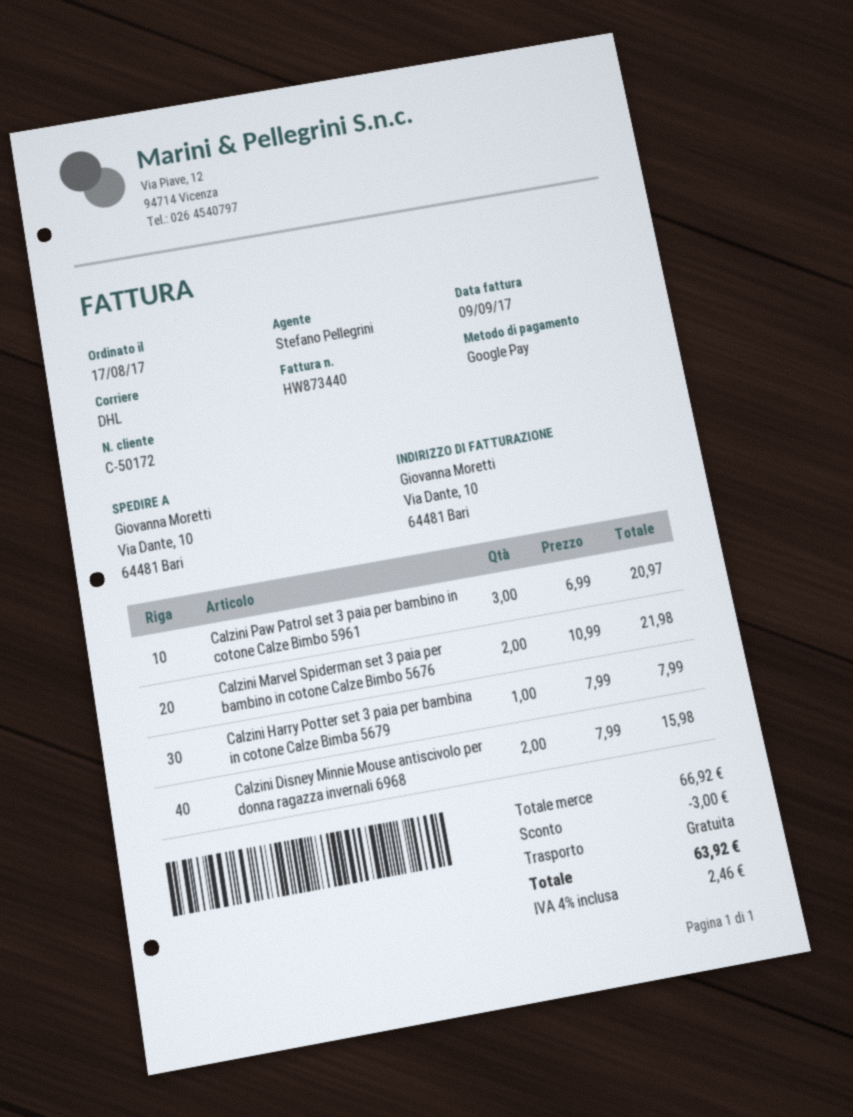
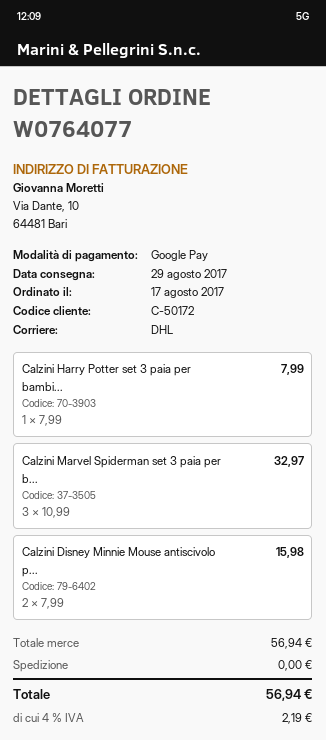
Calzini Paw Patrol set 3 paia per bambino in cotone Calze Bimbo 5961: 3 x 6.99 = 20.97 -> none
Calzini Marvel Spiderman set 3 paia per bambino in cotone Calze Bimbo 5676: 2 x 10.99 = 21.98 -> 3 x 10.99 = 32.97
subtotal: 66.92 -> 56.94
discount: 3.00 -> none
tax: 4% = 2.46 -> 4% = 2.19
total: 63.92 -> 56.94

